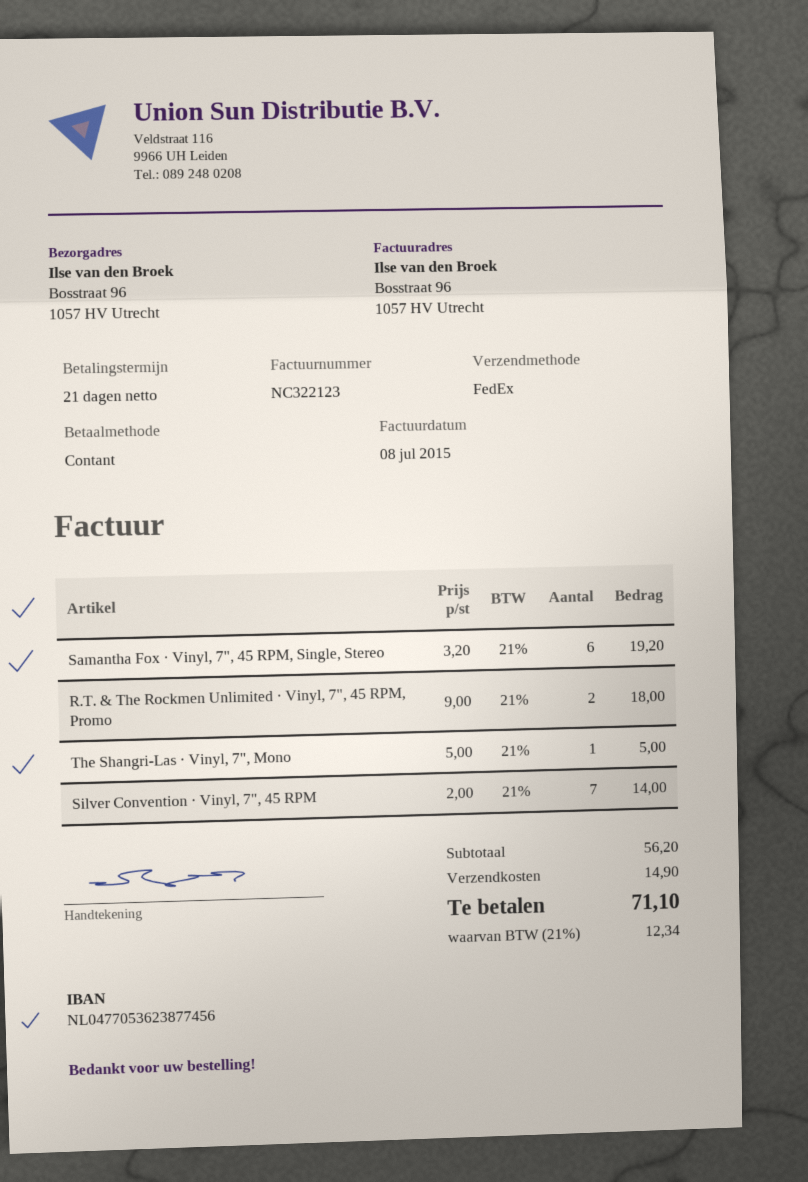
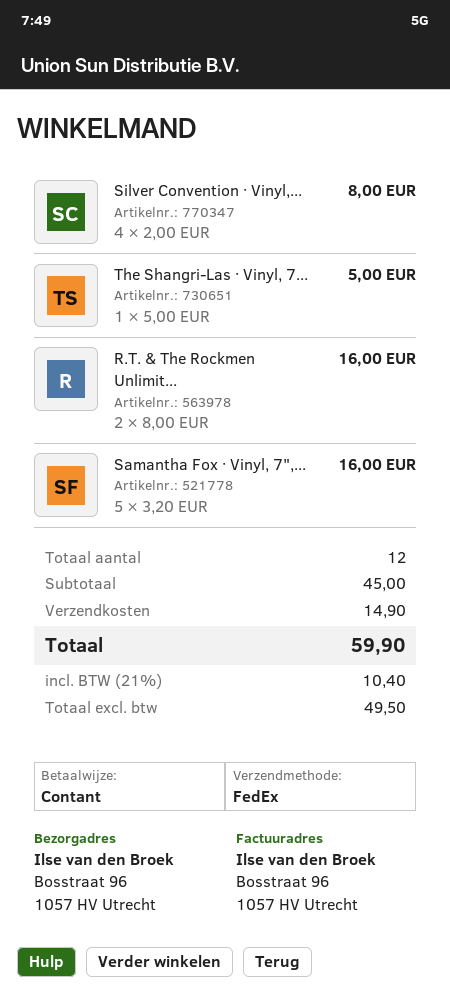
Samantha Fox · Vinyl, 7", 45 RPM, Single, Stereo: 6 x 3.20 = 19.20 -> 5 x 3.20 = 16.00
R.T. & The Rockmen Unlimited · Vinyl, 7", 45 RPM, Promo: 2 x 9.00 = 18.00 -> 2 x 8.00 = 16.00
Silver Convention · Vinyl, 7", 45 RPM: 7 x 2.00 = 14.00 -> 4 x 2.00 = 8.00
subtotal: 56.20 -> 45.00
tax: 21% = 12.34 -> 21% = 10.40
total: 71.10 -> 59.90

